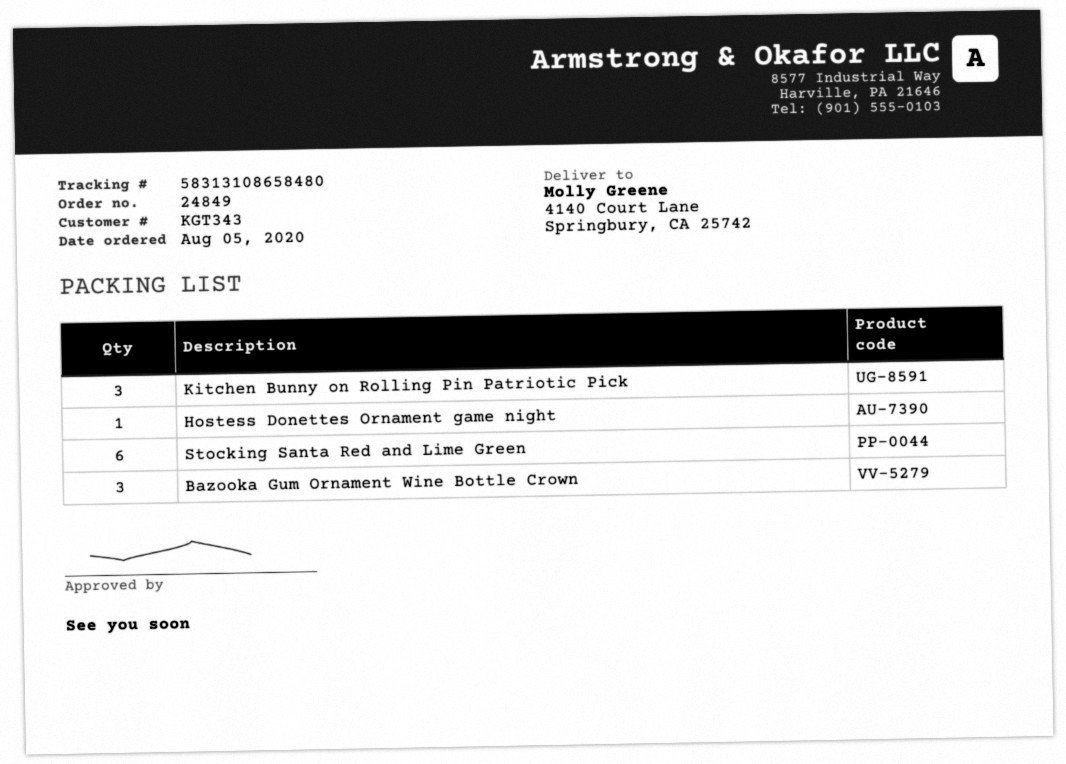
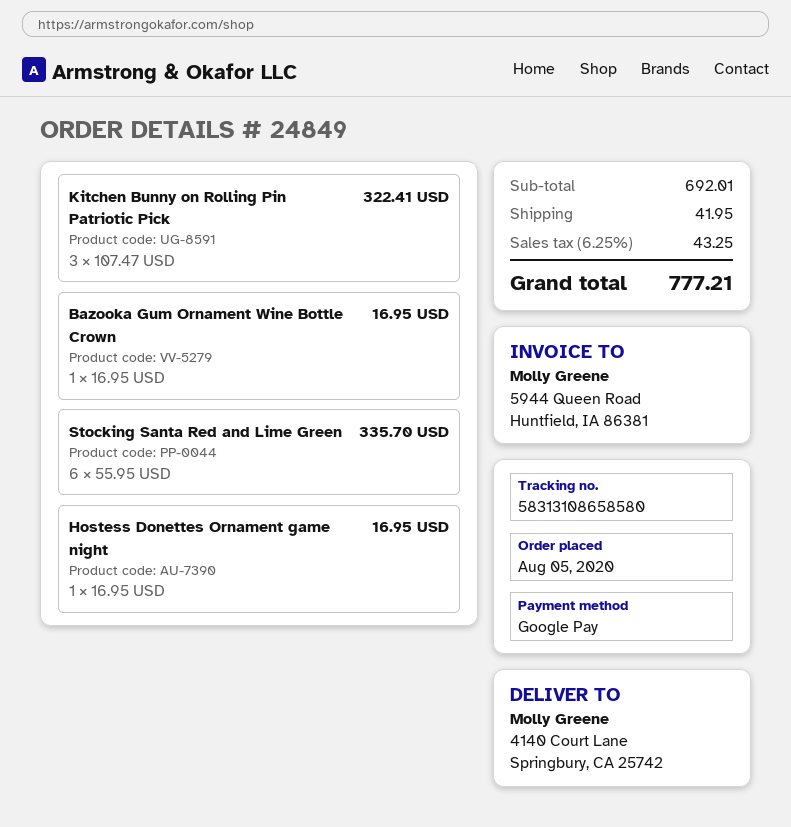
tracking number: 58313108658480 -> 58313108658580
Bazooka Gum Ornament Wine Bottle Crown: 3 -> 1

